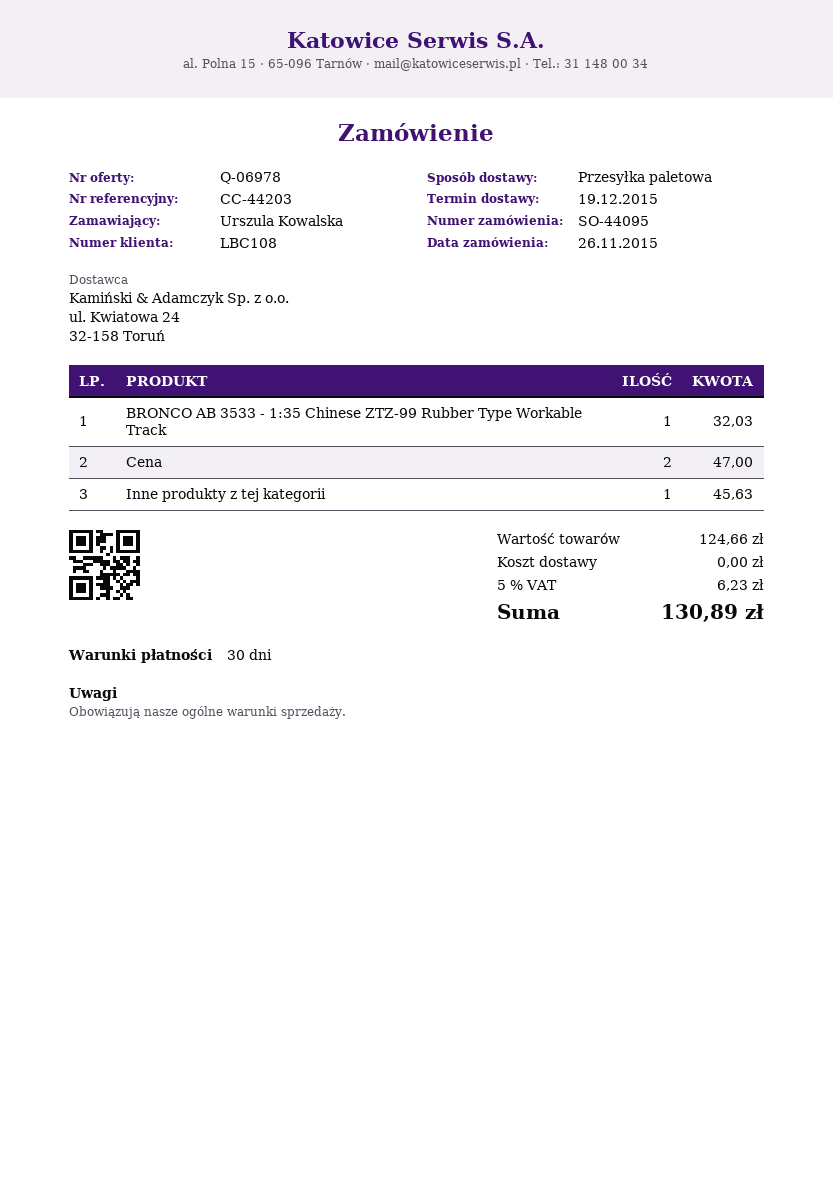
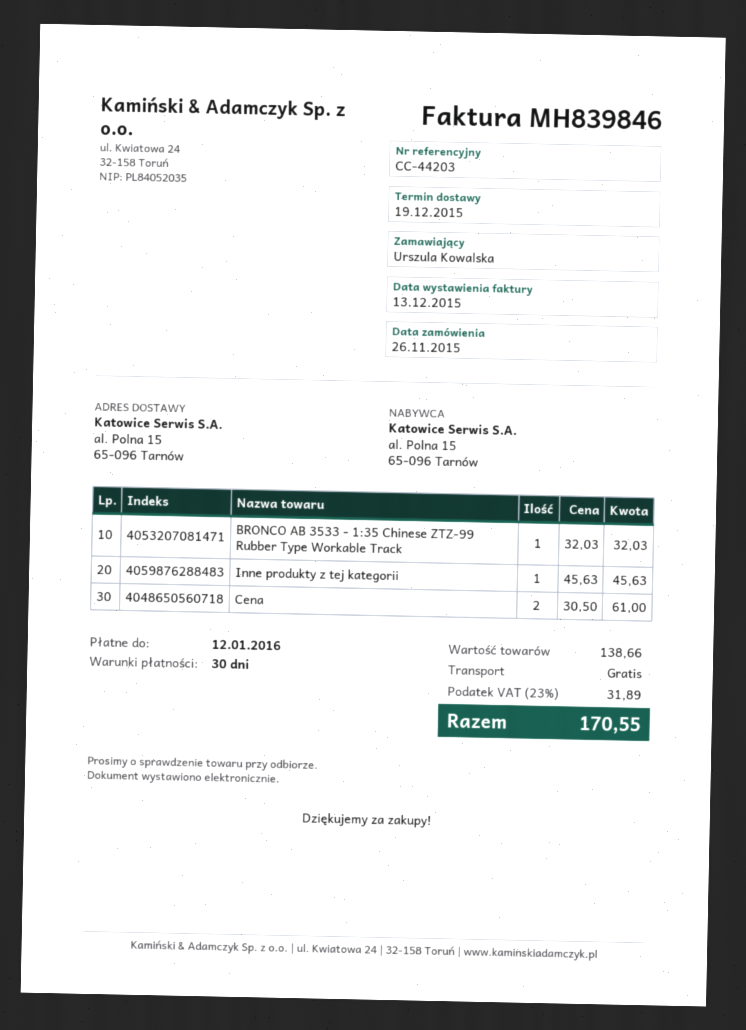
Cena: 2 for 47.00 -> 2 for 61.00
subtotal: 124.66 -> 138.66
tax: 5% = 6.23 -> 23% = 31.89
total: 130.89 -> 170.55

